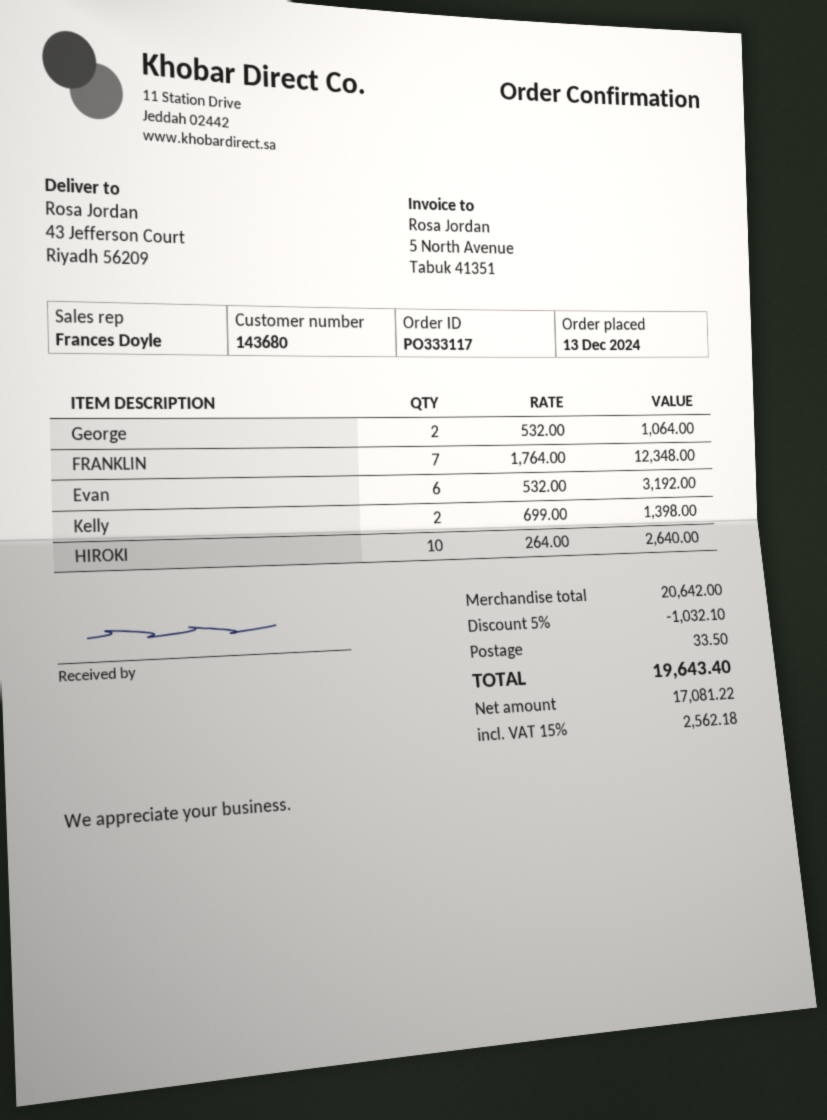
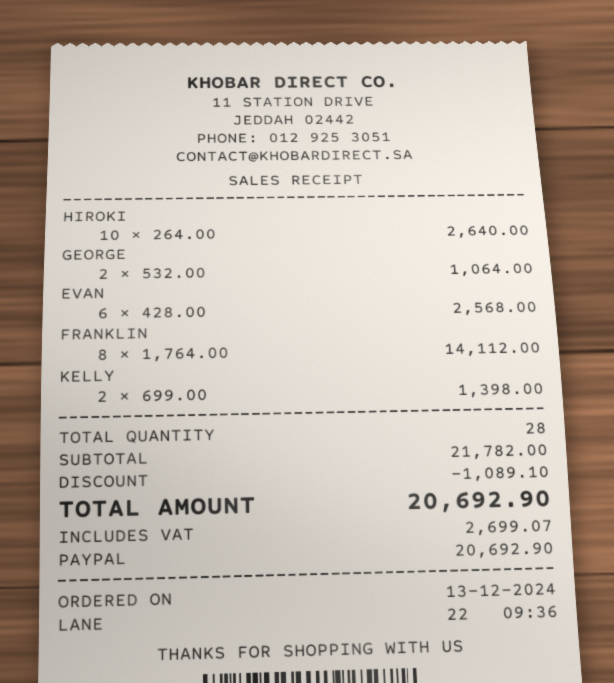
FRANKLIN: 7 x 1764.00 = 12348.00 -> 8 x 1764.00 = 14112.00
Evan: 6 x 532.00 = 3192.00 -> 6 x 428.00 = 2568.00
subtotal: 20642.00 -> 21782.00
discount: 1032.10 -> 1089.10
shipping: 33.50 -> none
tax: 2562.18 -> 2699.07
total: 19643.40 -> 20692.90

